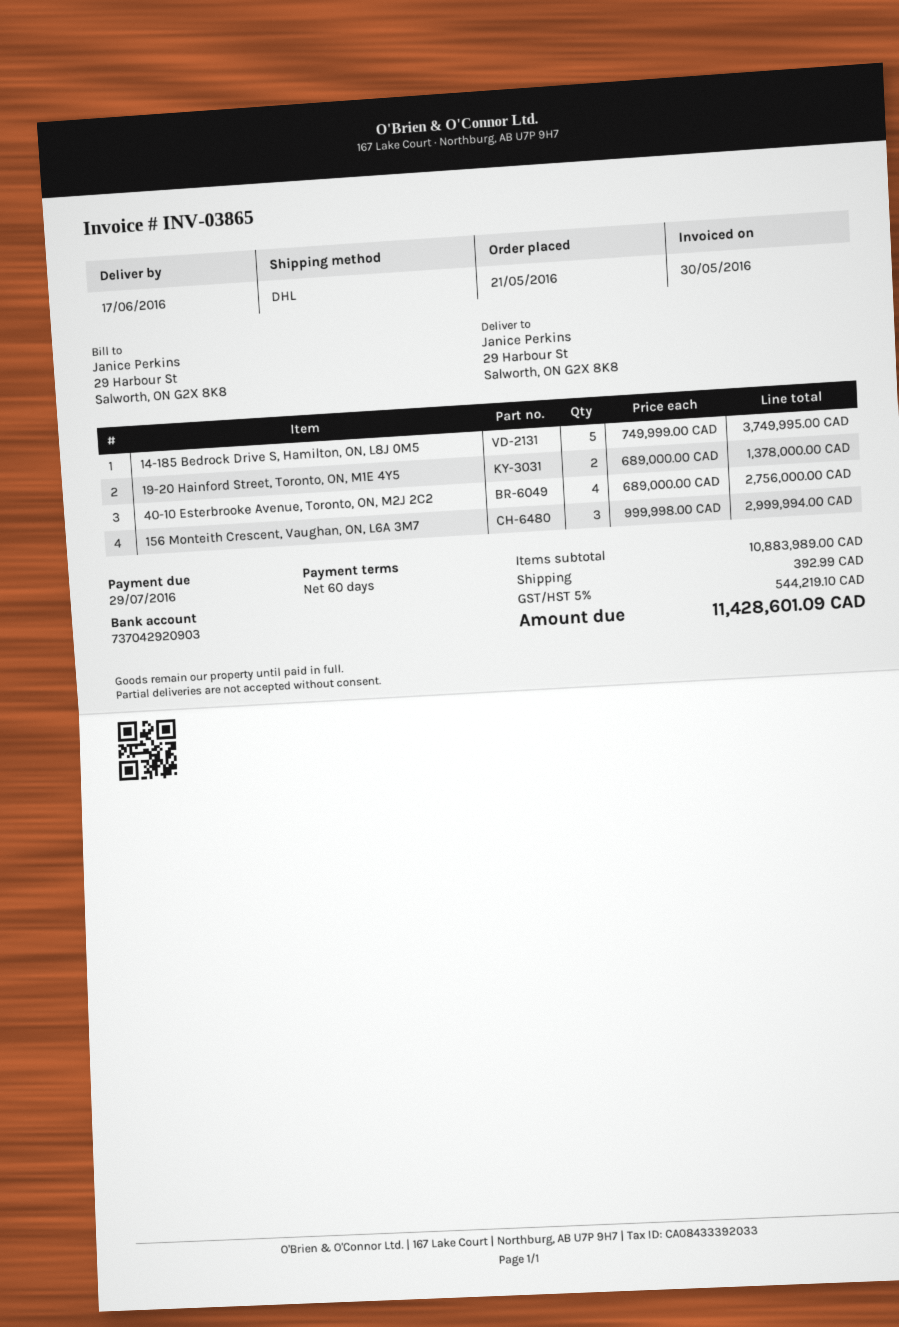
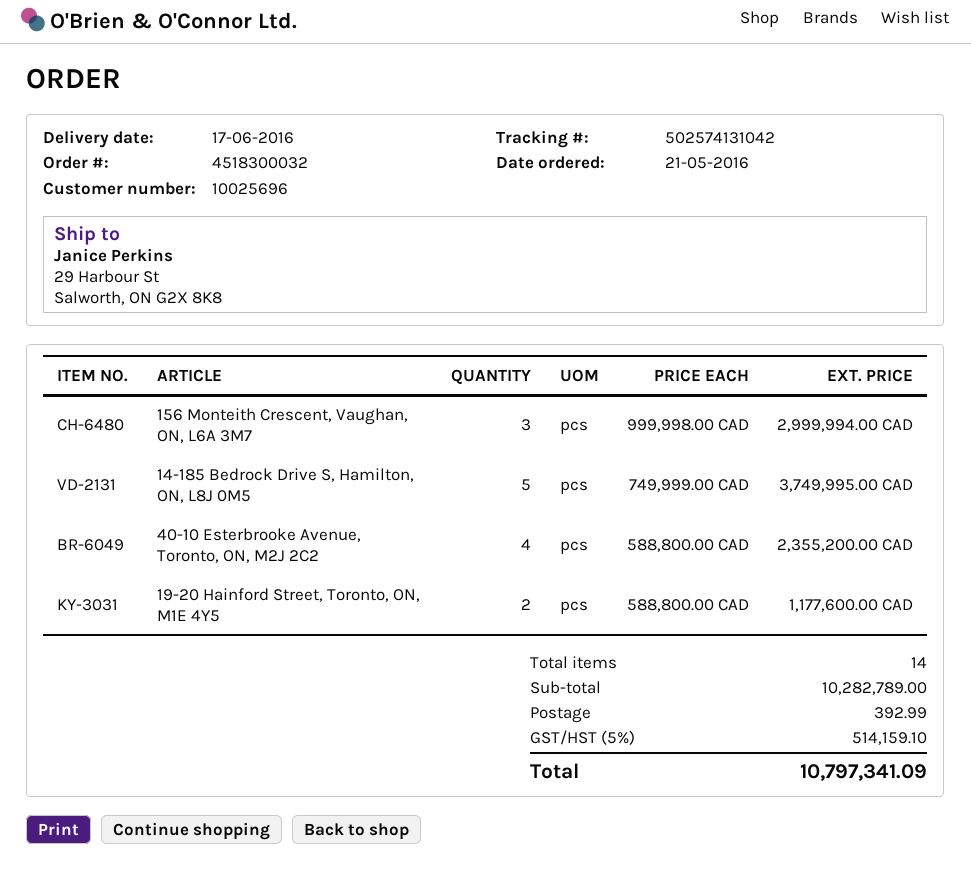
19-20 Hainford Street, Toronto, ON, M1E 4Y5: 2 x 689000.00 = 1378000.00 -> 2 x 588800.00 = 1177600.00
40-10 Esterbrooke Avenue, Toronto, ON, M2J 2C2: 4 x 689000.00 = 2756000.00 -> 4 x 588800.00 = 2355200.00
subtotal: 10883989.00 -> 10282789.00
tax: 5% = 544219.10 -> 5% = 514159.10
total: 11428601.09 -> 10797341.09

